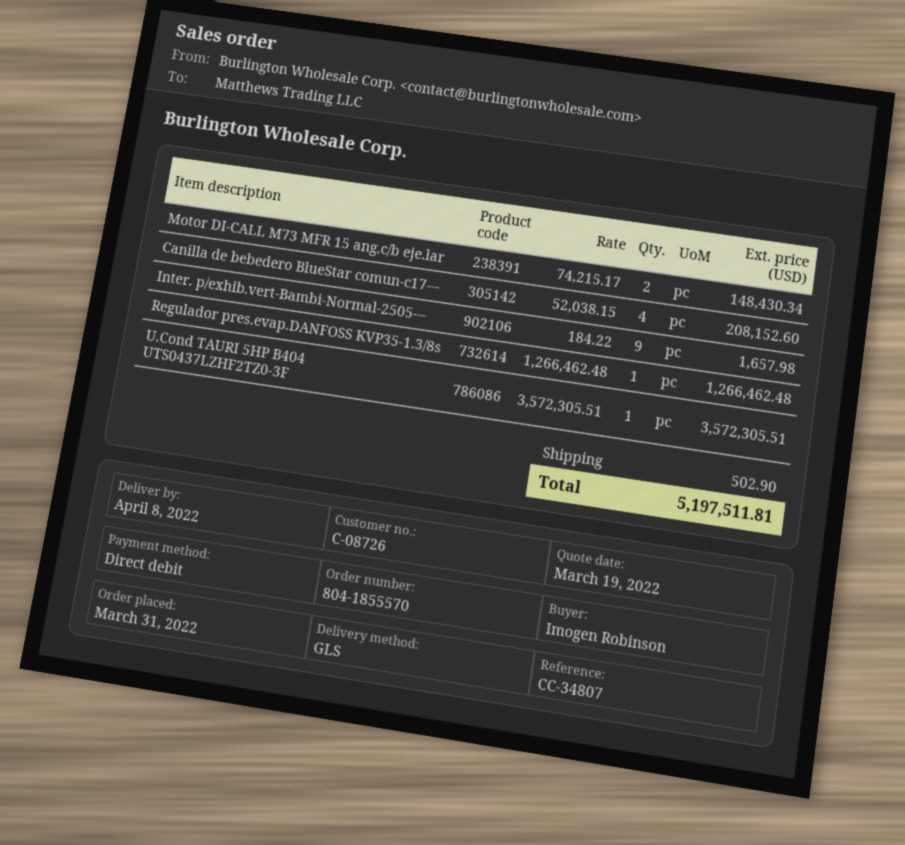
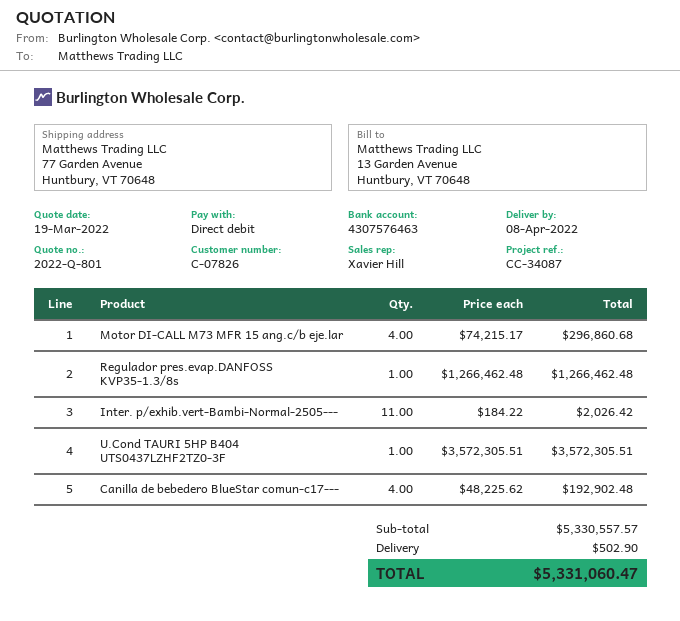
customer number: C-08726 -> C-07826
reference: CC-34807 -> CC-34087
Motor DI-CALL M73 MFR 15 ang.c/b eje.lar: 2 x 74215.17 = 148430.34 -> 4 x 74215.17 = 296860.68
Canilla de bebedero BlueStar comun-c17---: 4 x 52038.15 = 208152.60 -> 4 x 48225.62 = 192902.48
Inter. p/exhib.vert-Bambi-Normal-2505---: 9 x 184.22 = 1657.98 -> 11 x 184.22 = 2026.42
total: 5197511.81 -> 5331060.47

